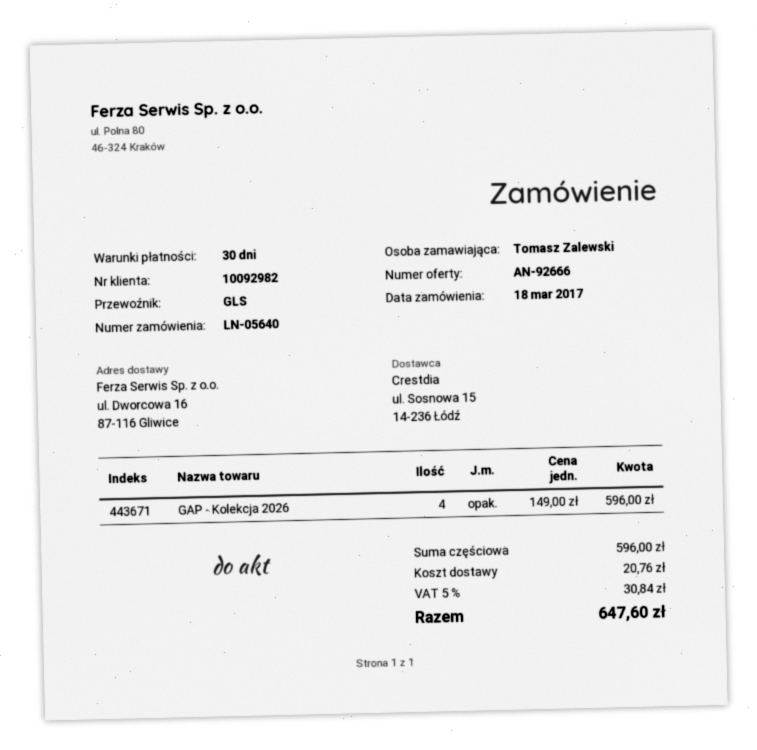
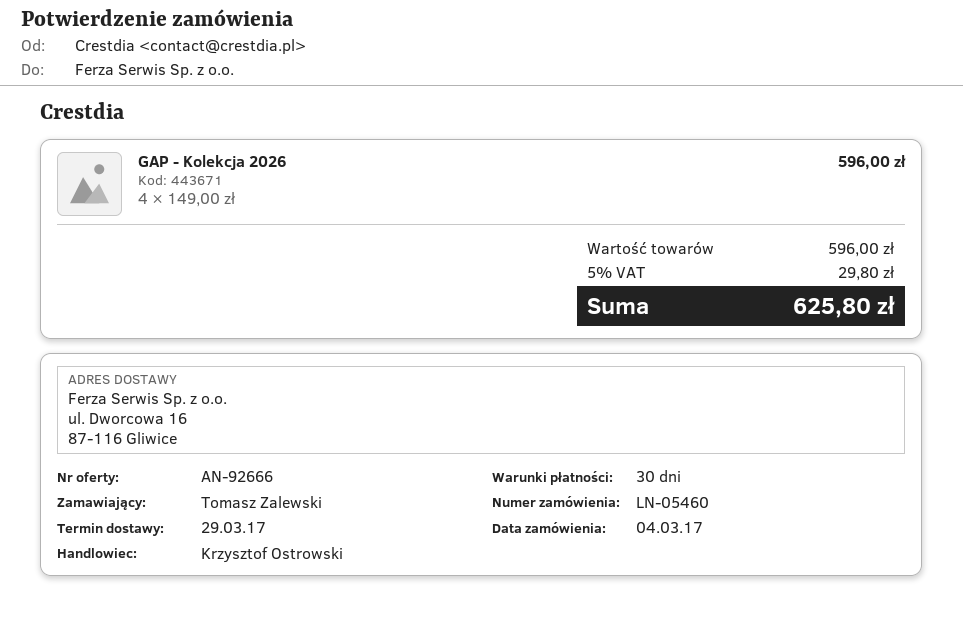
order number: LN-05640 -> LN-05460
order date: 2017-03-18 -> 2017-03-04
shipping: 20.76 -> none
tax: 5% = 30.84 -> 5% = 29.80
total: 647.60 -> 625.80

